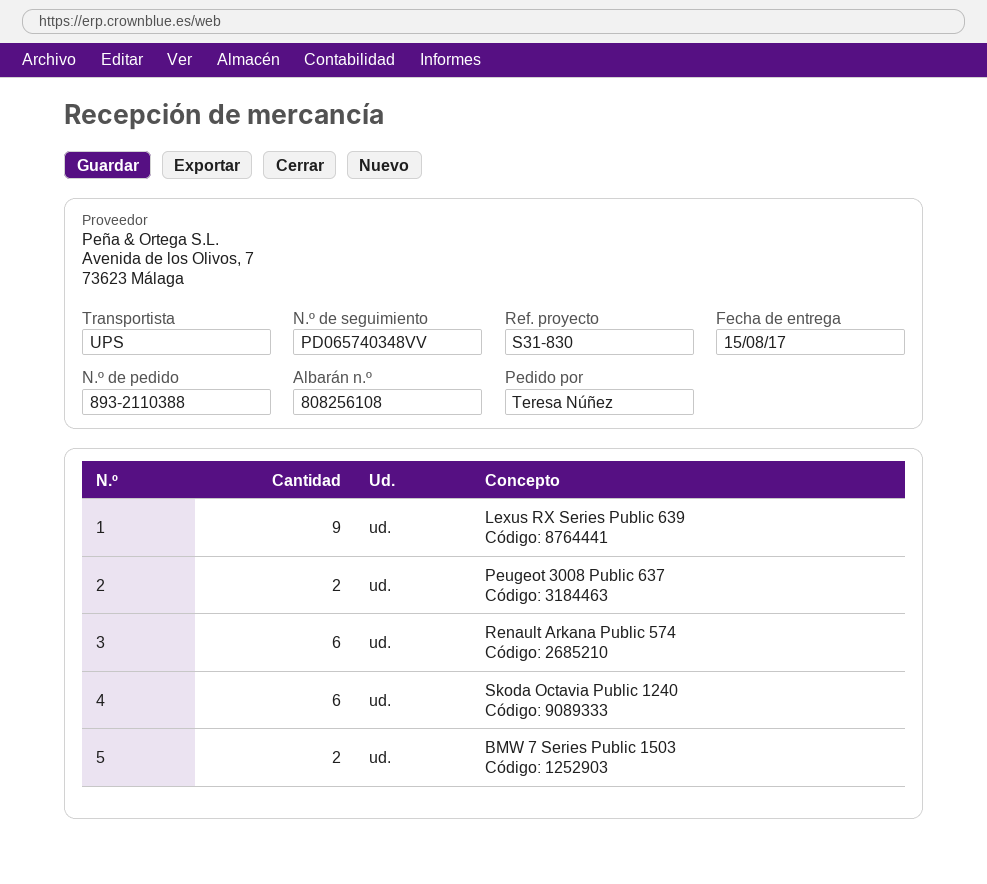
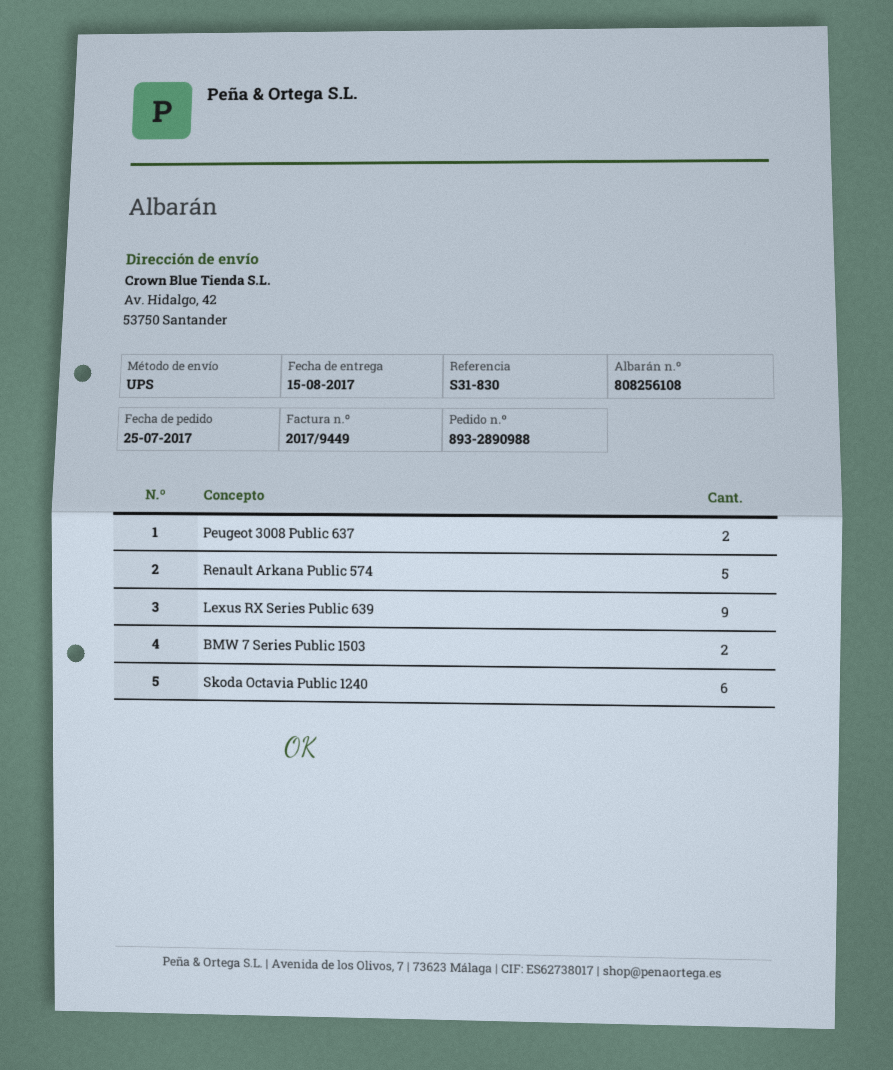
order number: 893-2110388 -> 893-2890988
Renault Arkana Public 574: 6 -> 5

